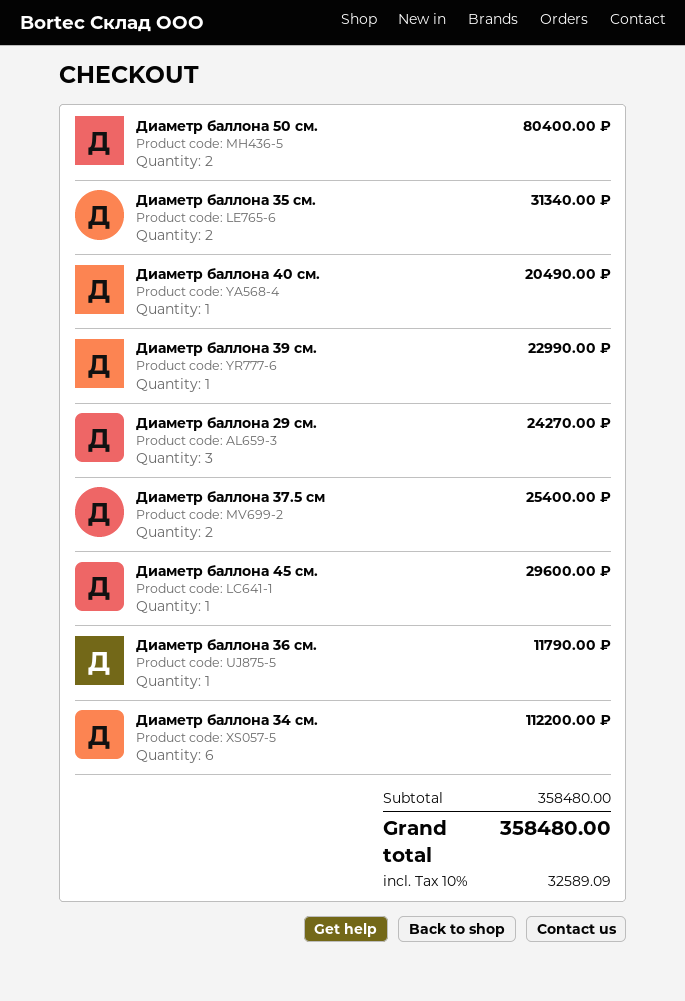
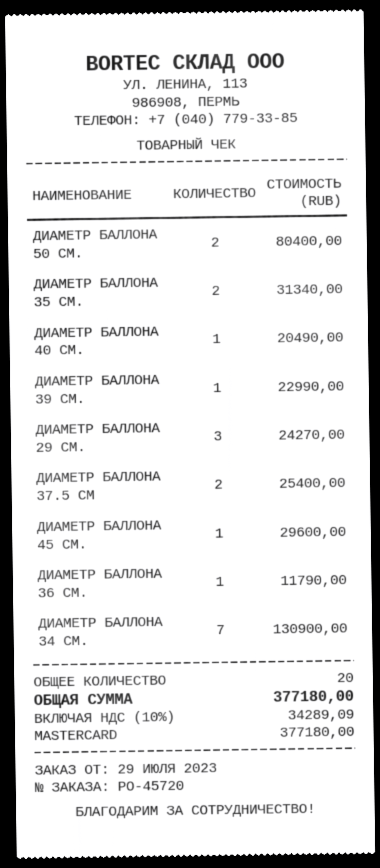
Диаметр баллона 34 см.: 6 for 112200.00 -> 7 for 130900.00
tax: 10% = 32589.09 -> 10% = 34289.09
total: 358480.00 -> 377180.00

